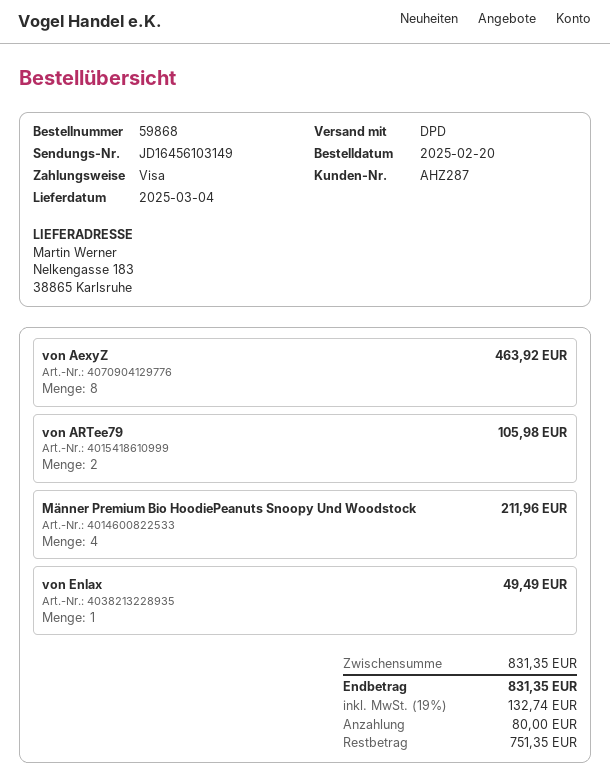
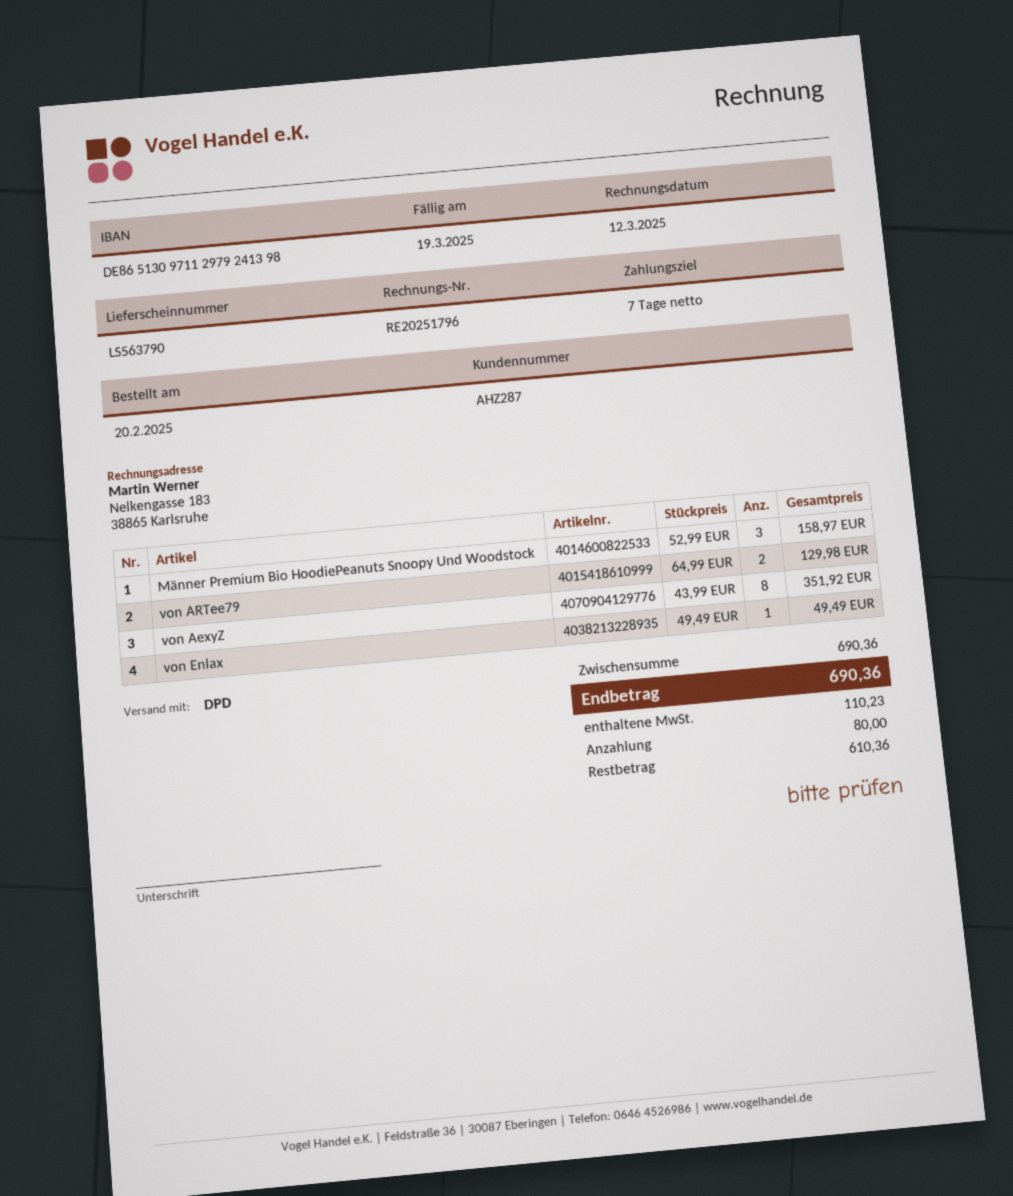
von AexyZ: 8 for 463.92 -> 8 for 351.92
von ARTee79: 2 for 105.98 -> 2 for 129.98
Männer Premium Bio HoodiePeanuts Snoopy Und Woodstock: 4 for 211.96 -> 3 for 158.97
subtotal: 831.35 -> 690.36
tax: 132.74 -> 110.23
total: 831.35 -> 690.36
balance: 751.35 -> 610.36

